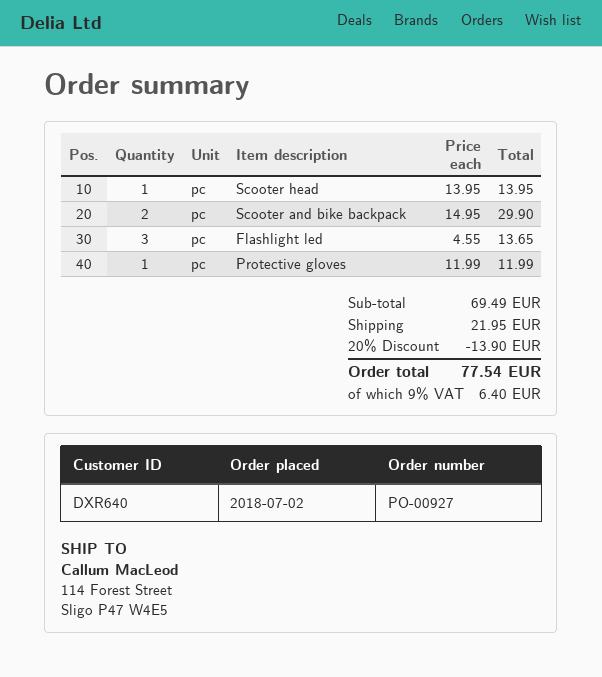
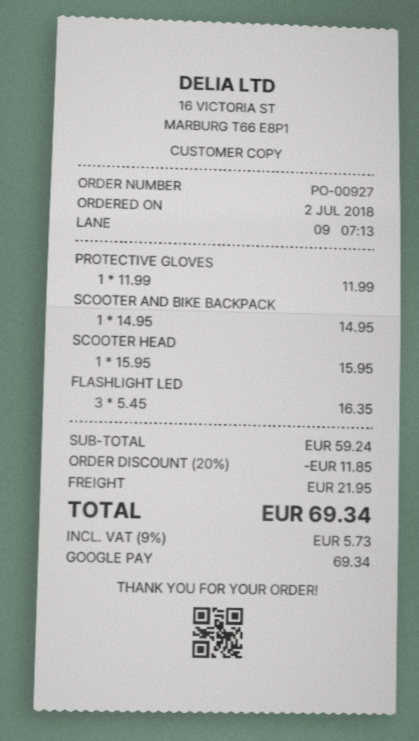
Scooter head: 1 x 13.95 = 13.95 -> 1 x 15.95 = 15.95
Scooter and bike backpack: 2 x 14.95 = 29.90 -> 1 x 14.95 = 14.95
Flashlight led: 3 x 4.55 = 13.65 -> 3 x 5.45 = 16.35
subtotal: 69.49 -> 59.24
discount: 20% = 13.90 -> 20% = 11.85
tax: 9% = 6.40 -> 9% = 5.73
total: 77.54 -> 69.34

